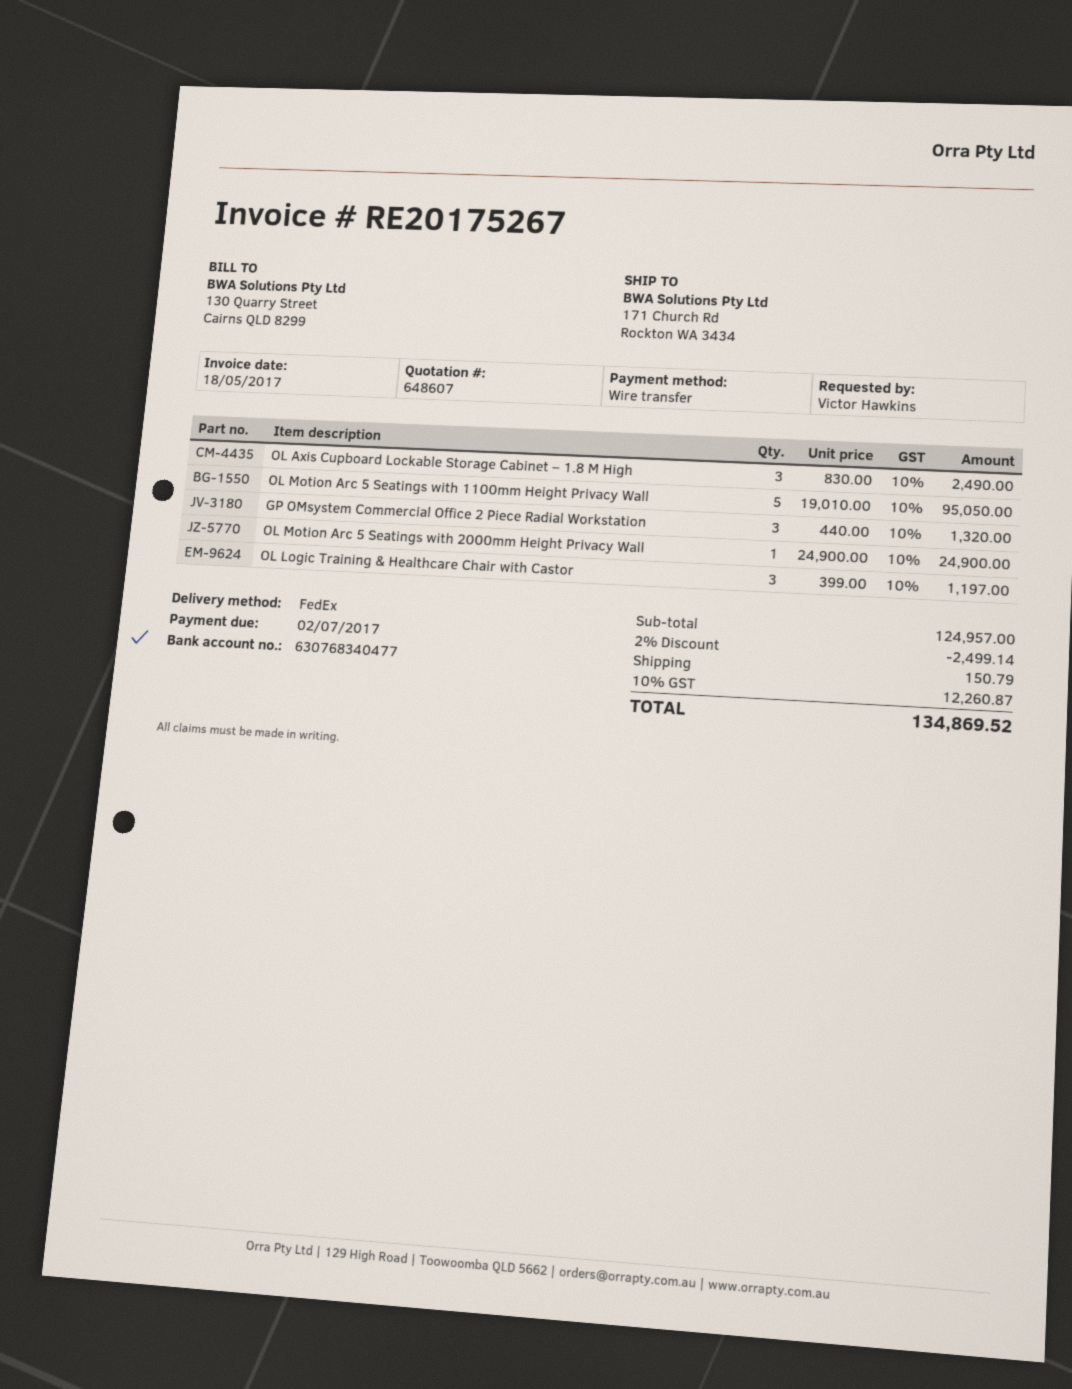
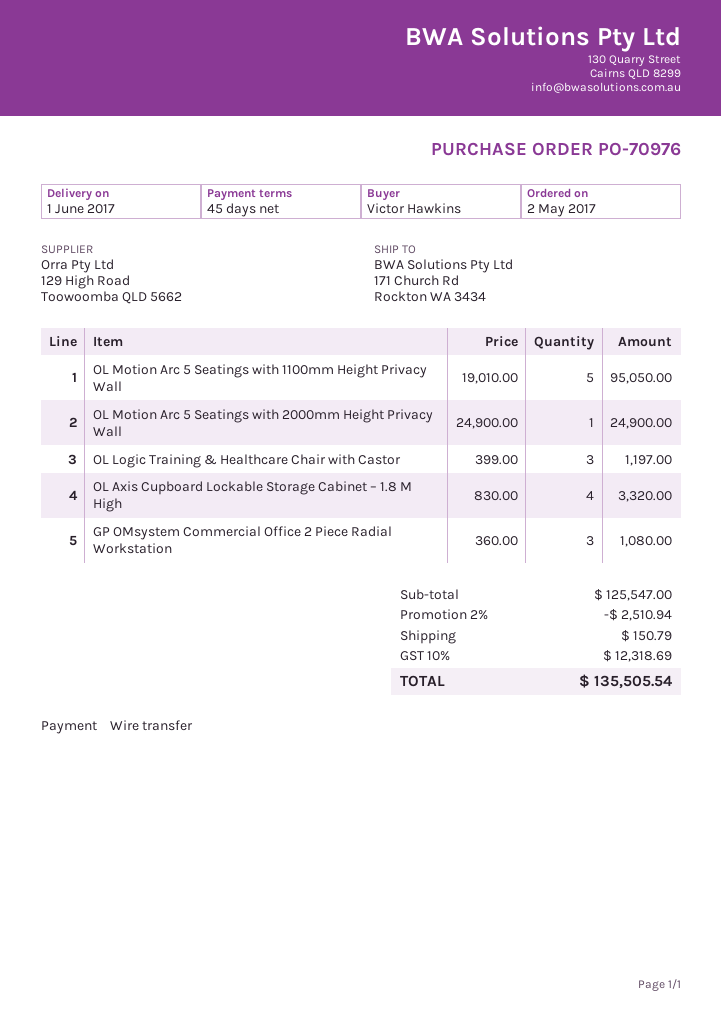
OL Axis Cupboard Lockable Storage Cabinet – 1.8 M High: 3 x 830.00 = 2490.00 -> 4 x 830.00 = 3320.00
GP OMsystem Commercial Office 2 Piece Radial Workstation: 3 x 440.00 = 1320.00 -> 3 x 360.00 = 1080.00
subtotal: 124957.00 -> 125547.00
discount: 2% = 2499.14 -> 2% = 2510.94
tax: 10% = 12260.87 -> 10% = 12318.69
total: 134869.52 -> 135505.54

